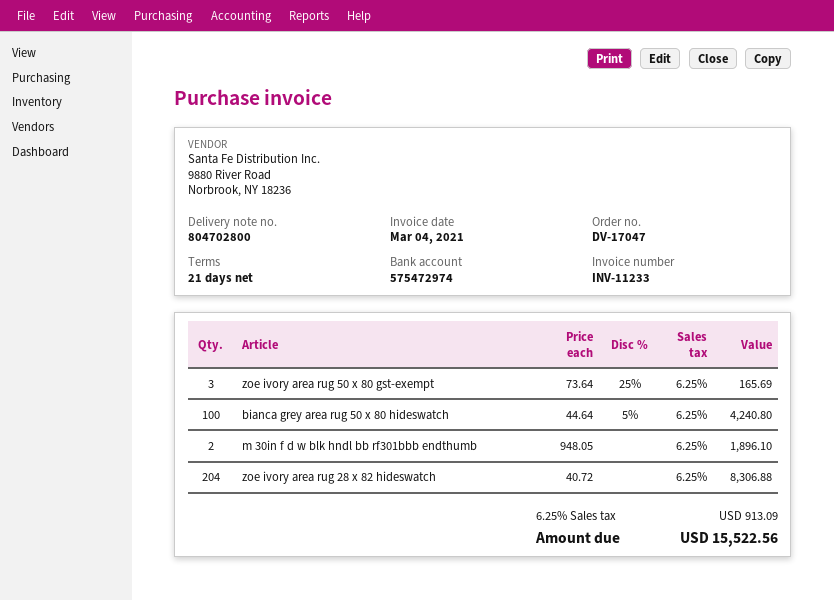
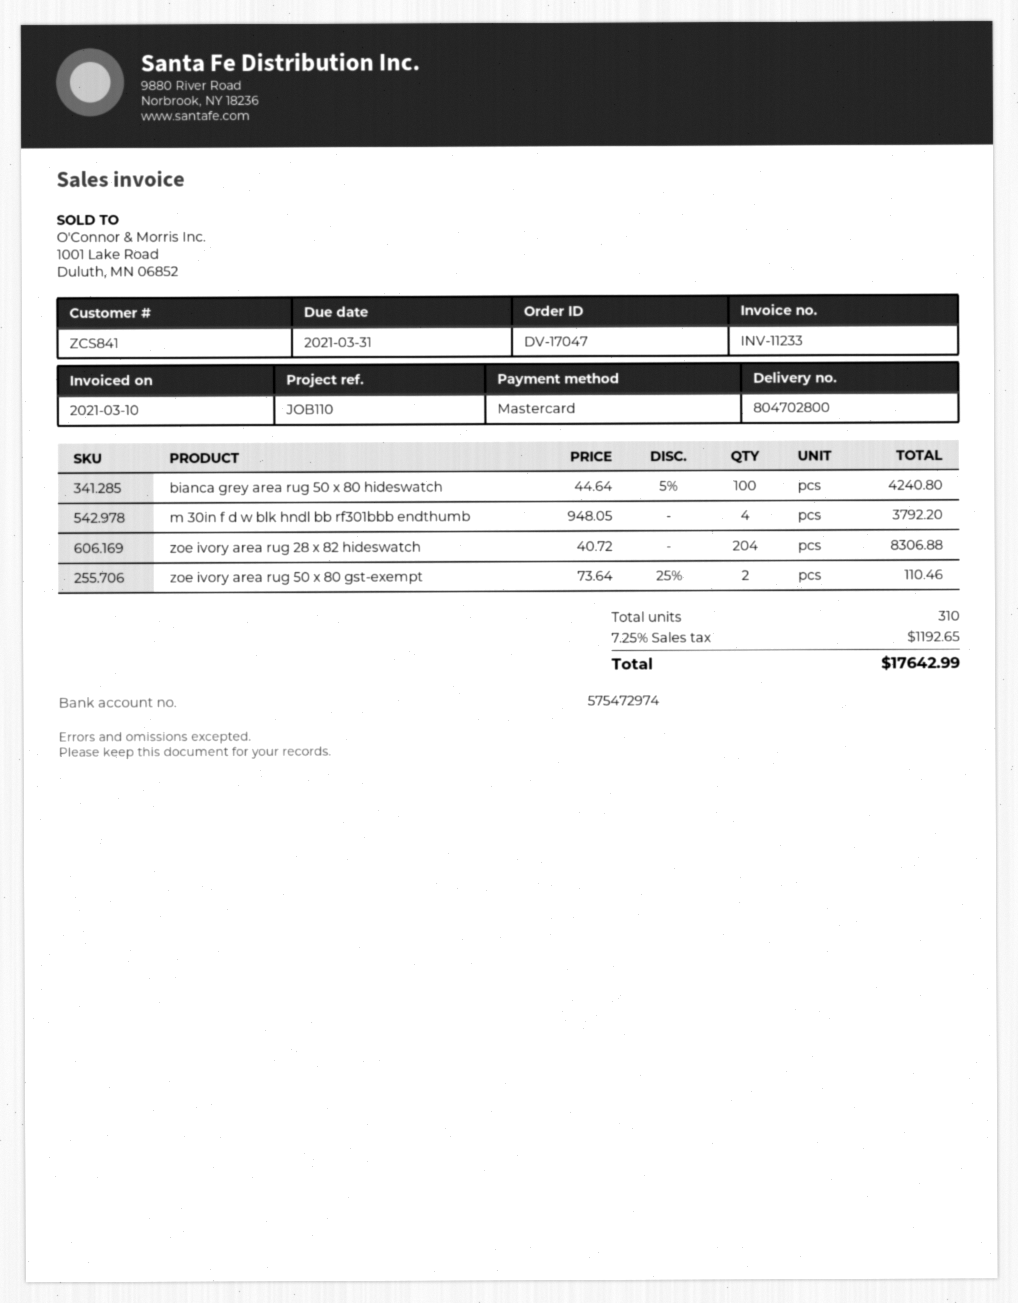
invoice date: 2021-03-04 -> 2021-03-10
zoe ivory area rug 50 x 80 gst-exempt: 3 x 73.64 - 25% = 165.69 -> 2 x 73.64 - 25% = 110.46
m 30in f d w blk hndl bb rf301bbb endthumb: 2 x 948.05 = 1896.10 -> 4 x 948.05 = 3792.20
tax: 6.25% = 913.09 -> 7.25% = 1192.65
total: 15522.56 -> 17642.99

